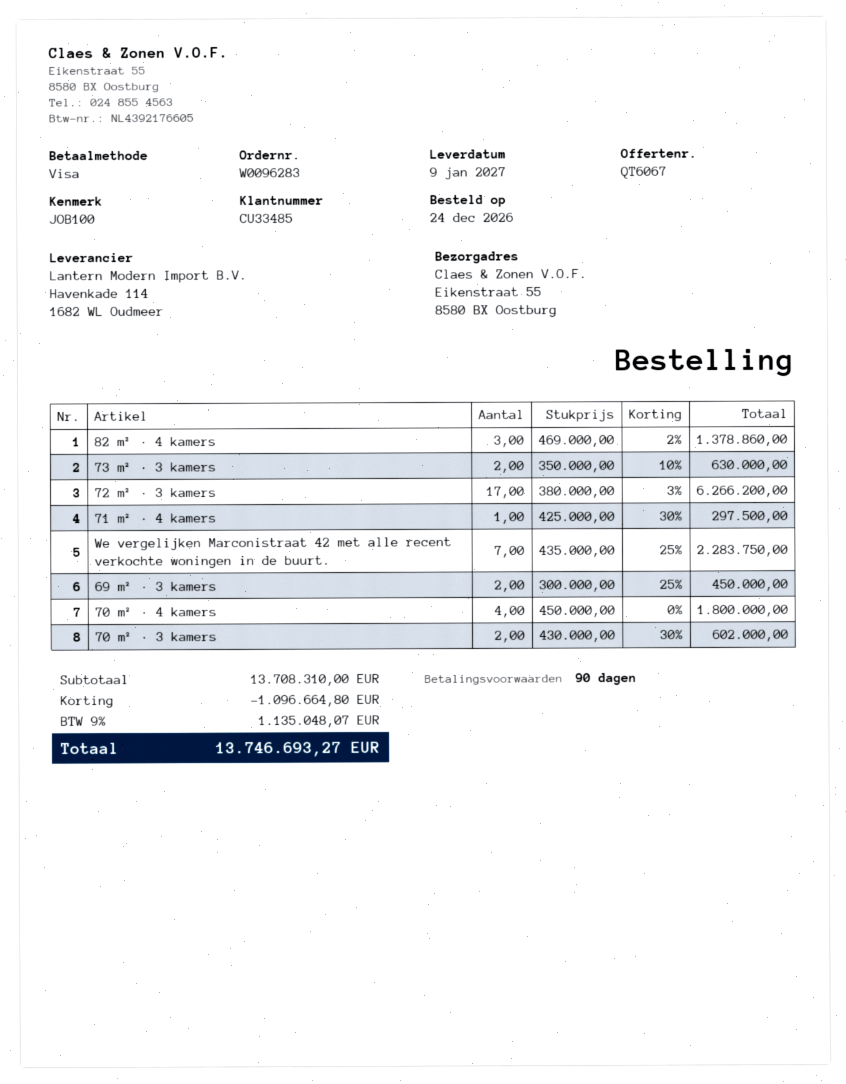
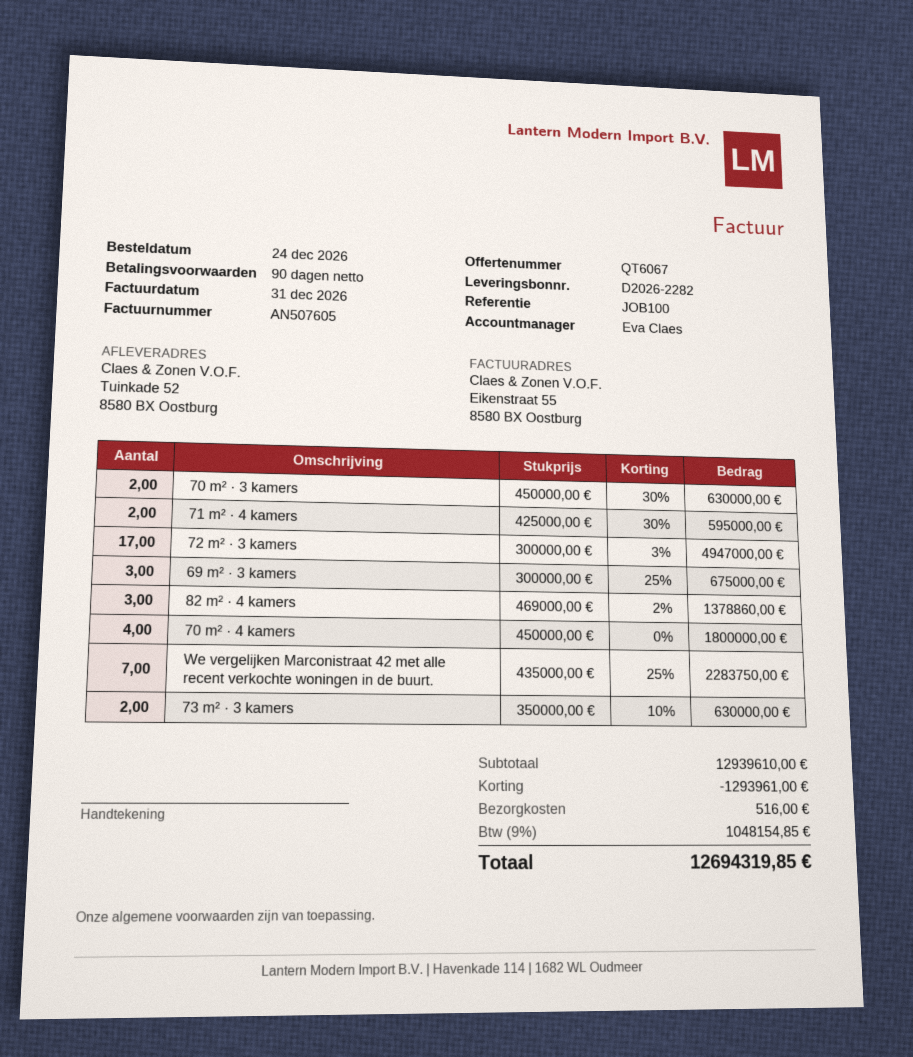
ship to: Eikenstraat 55, 8580 BX Oostburg -> Tuinkade 52, 8580 BX Oostburg
72 m² · 3 kamers: 17 x 380000.00 - 3% = 6266200.00 -> 17 x 300000.00 - 3% = 4947000.00
71 m² · 4 kamers: 1 x 425000.00 - 30% = 297500.00 -> 2 x 425000.00 - 30% = 595000.00
69 m² · 3 kamers: 2 x 300000.00 - 25% = 450000.00 -> 3 x 300000.00 - 25% = 675000.00
70 m² · 3 kamers: 2 x 430000.00 - 30% = 602000.00 -> 2 x 450000.00 - 30% = 630000.00
subtotal: 13708310.00 -> 12939610.00
discount: 1096664.80 -> 1293961.00
shipping: none -> 516.00
tax: 9% = 1135048.07 -> 9% = 1048154.85
total: 13746693.27 -> 12694319.85

